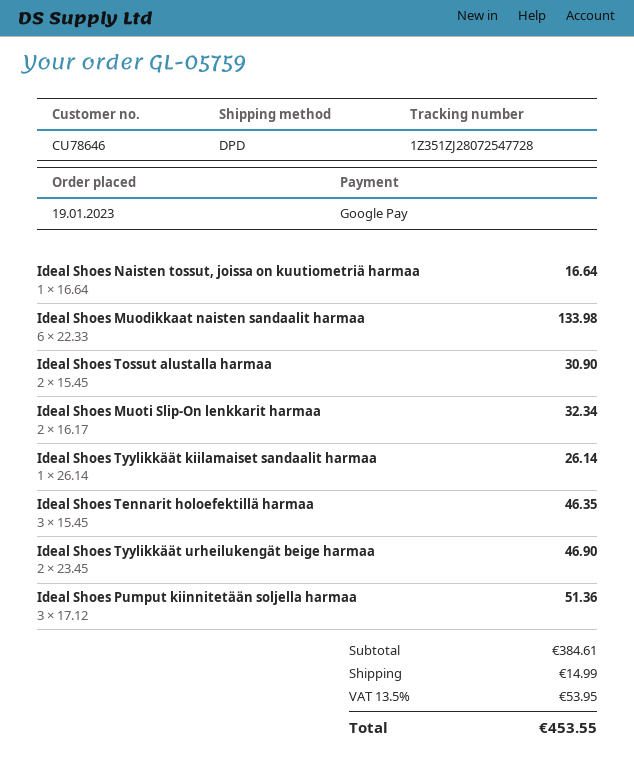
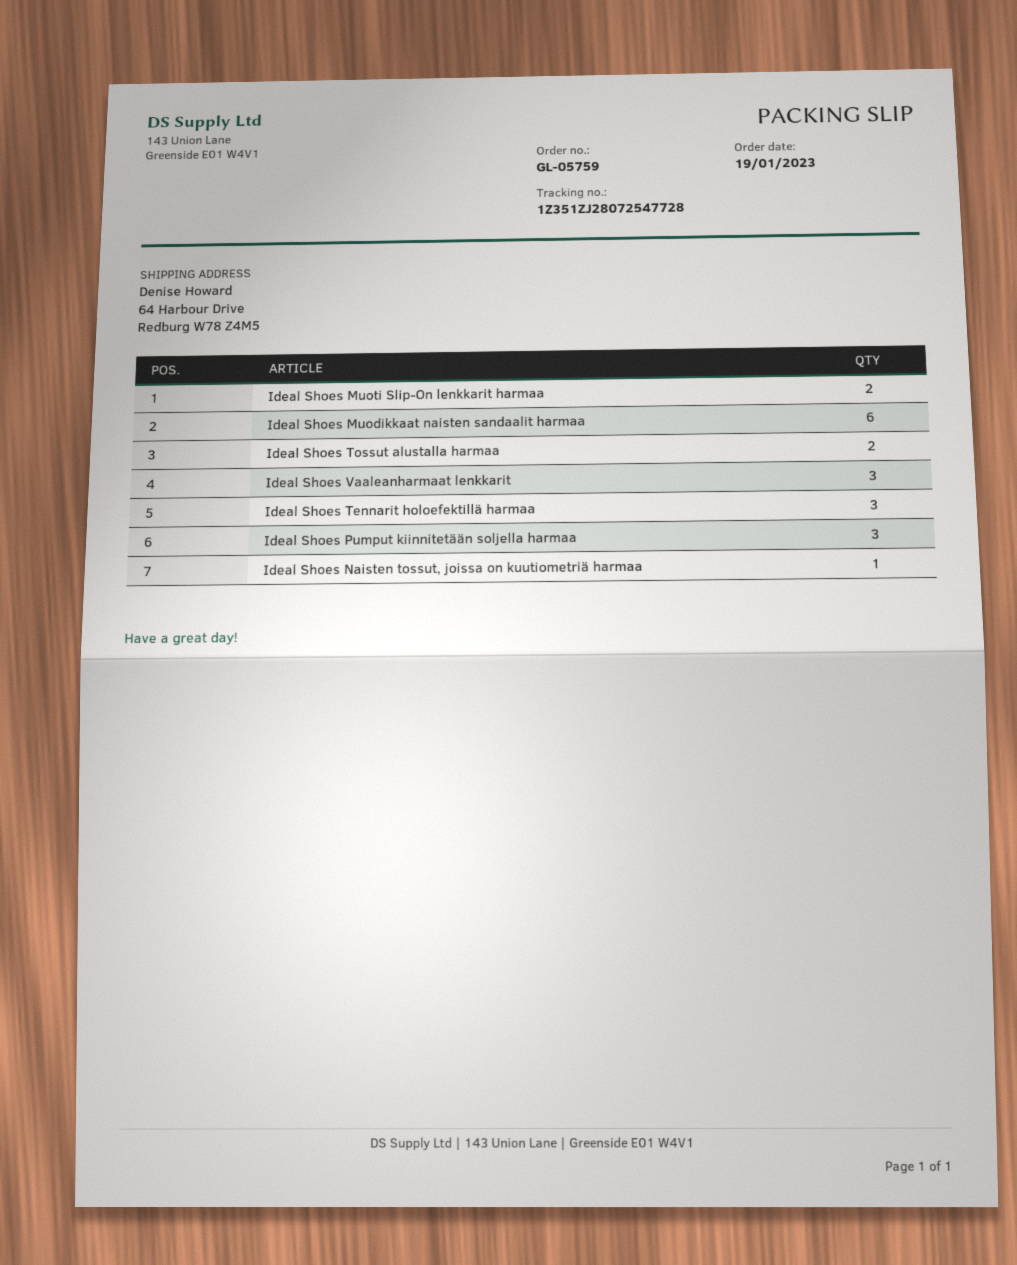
Ideal Shoes Tyylikkäät kiilamaiset sandaalit harmaa: 1 -> none
Ideal Shoes Tyylikkäät urheilukengät beige harmaa: 2 -> none
Ideal Shoes Vaaleanharmaat lenkkarit: none -> 3

